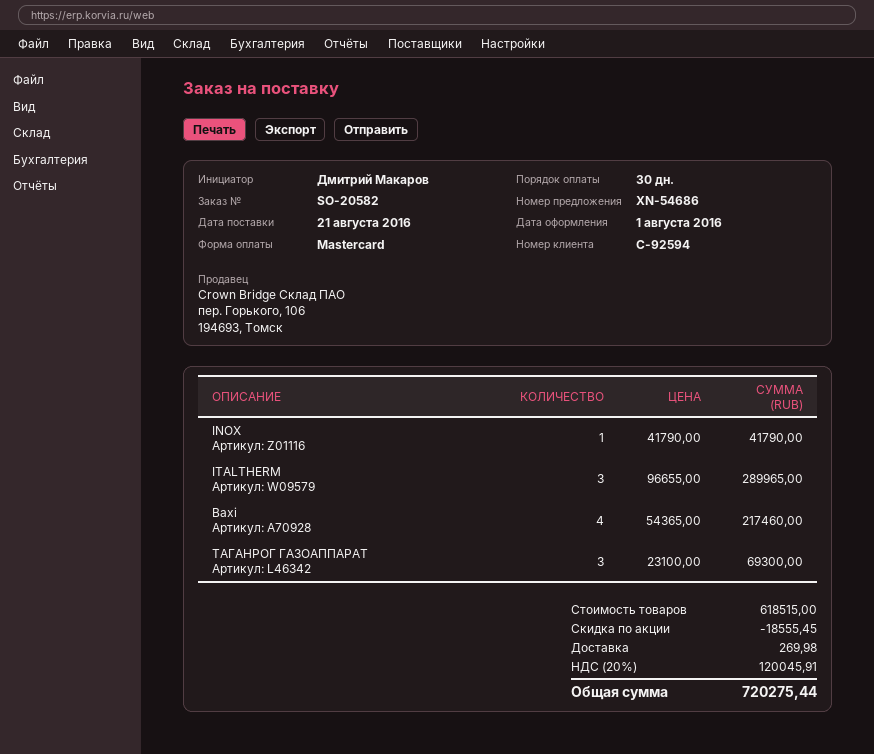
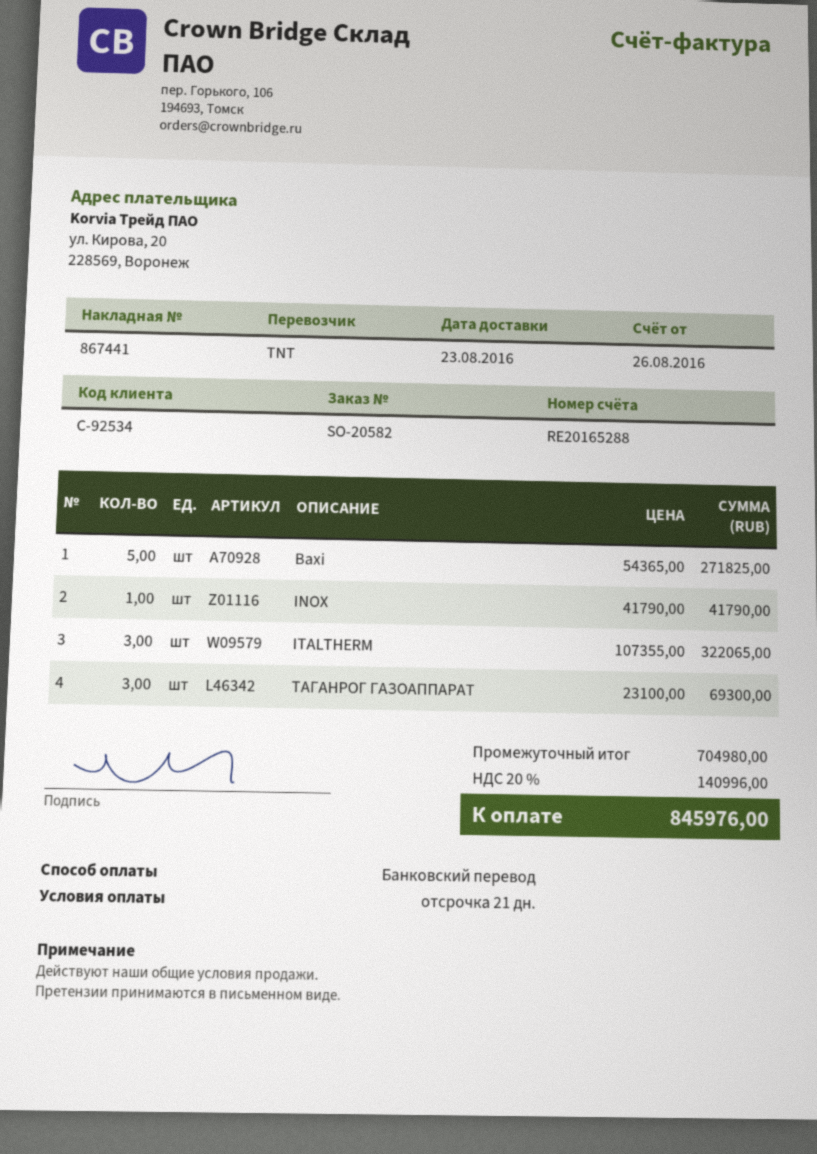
delivery date: 2016-08-21 -> 2016-08-23
payment terms: 30 days -> 21 days
customer number: C-92594 -> C-92534
payment method: Mastercard -> bank transfer
ITALTHERM: 3 x 96655.00 = 289965.00 -> 3 x 107355.00 = 322065.00
Baxi: 4 x 54365.00 = 217460.00 -> 5 x 54365.00 = 271825.00
subtotal: 618515.00 -> 704980.00
discount: 18555.45 -> none
shipping: 269.98 -> none
tax: 20% = 120045.91 -> 20% = 140996.00
total: 720275.44 -> 845976.00

